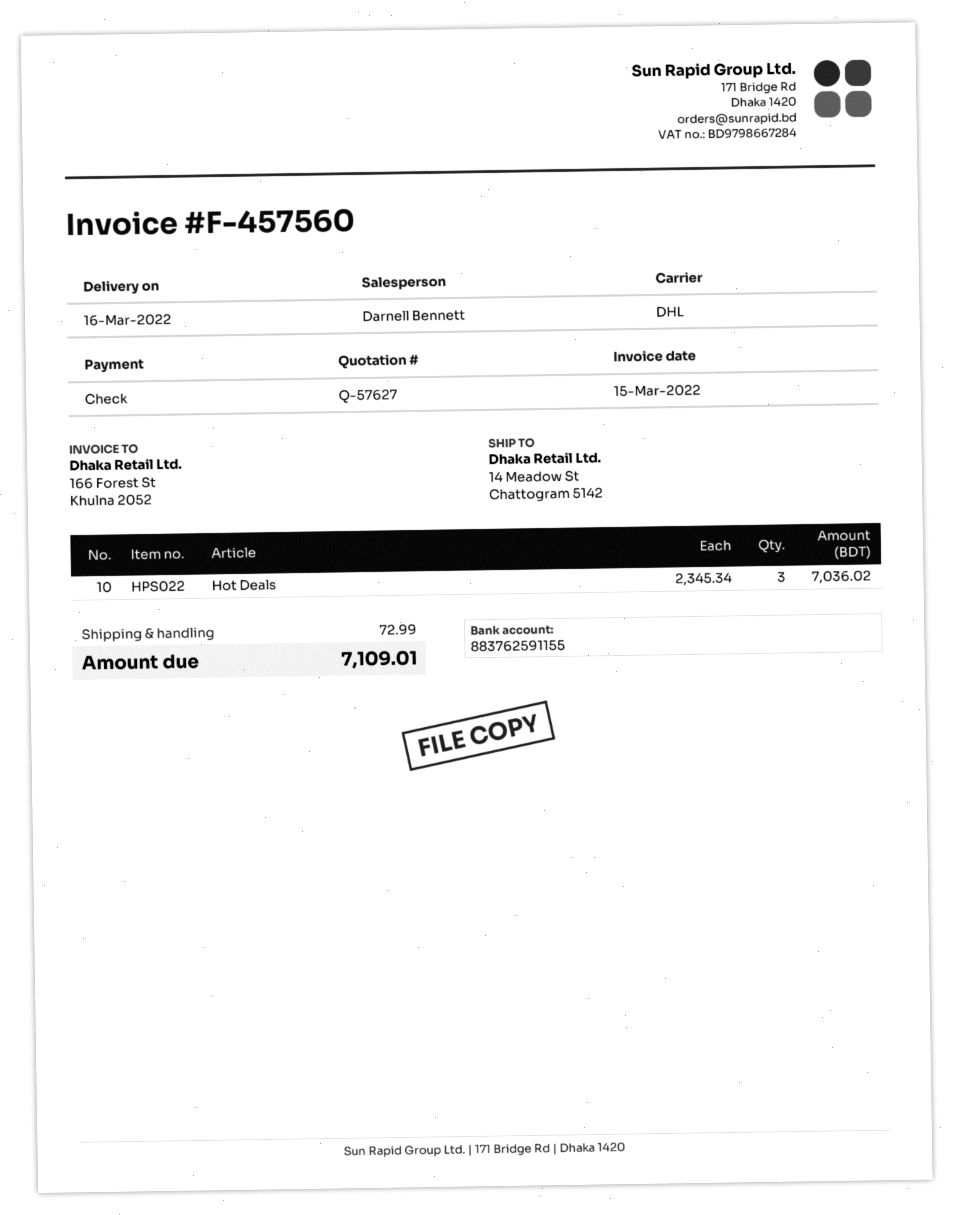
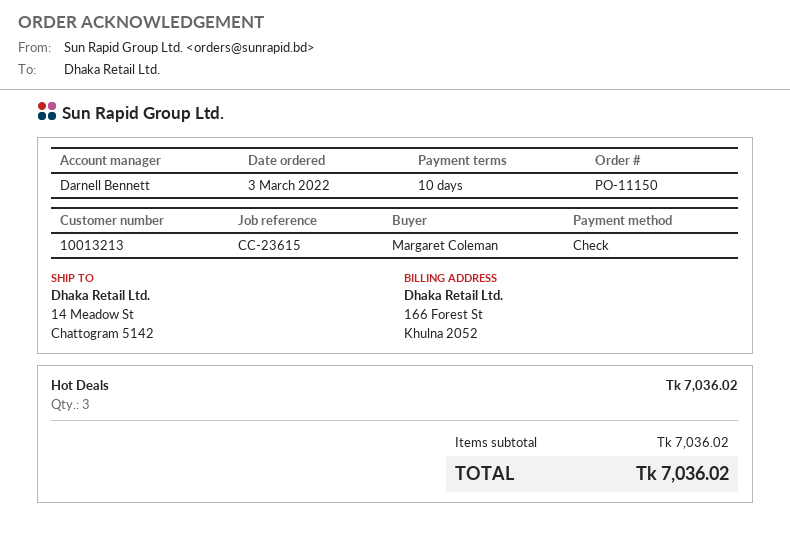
shipping: 72.99 -> none
total: 7109.01 -> 7036.02

